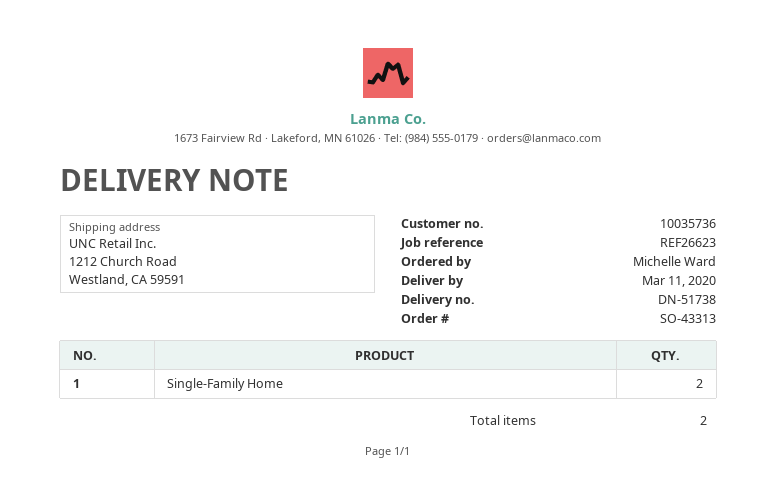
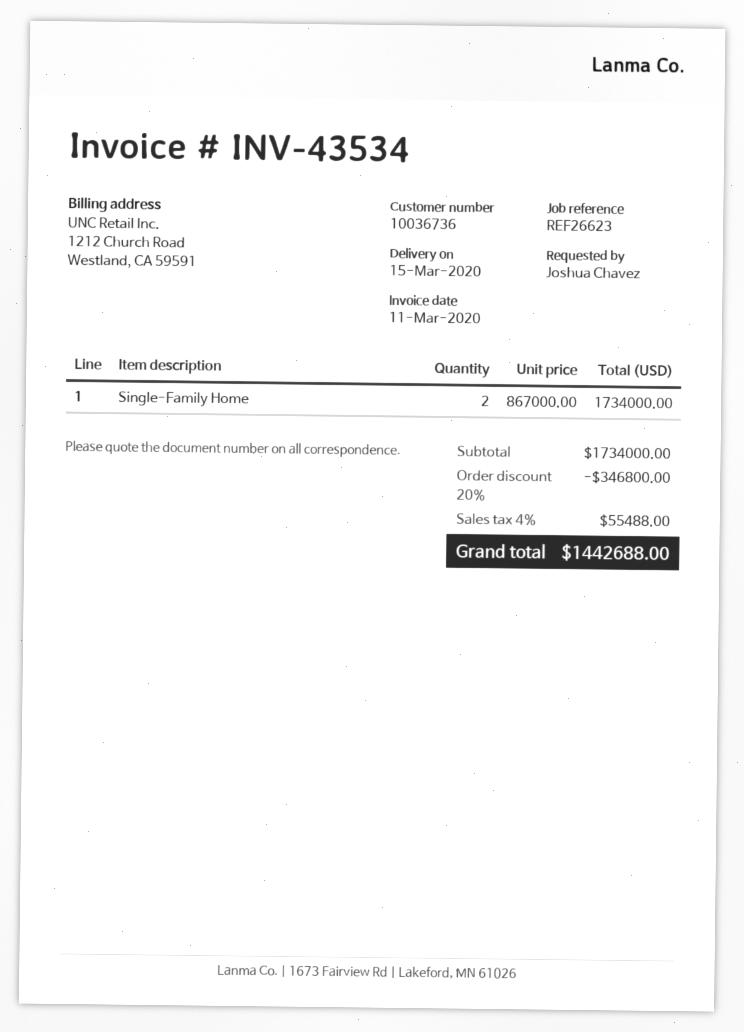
delivery date: 2020-03-11 -> 2020-03-15
customer number: 10035736 -> 10036736
ordered by: Michelle Ward -> Joshua Chavez

